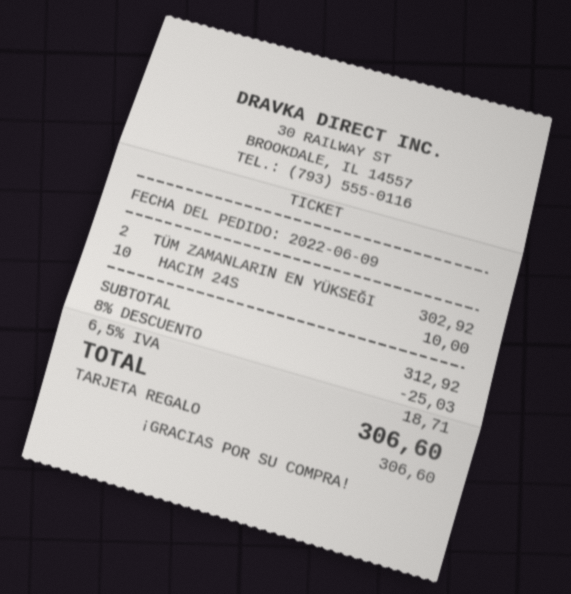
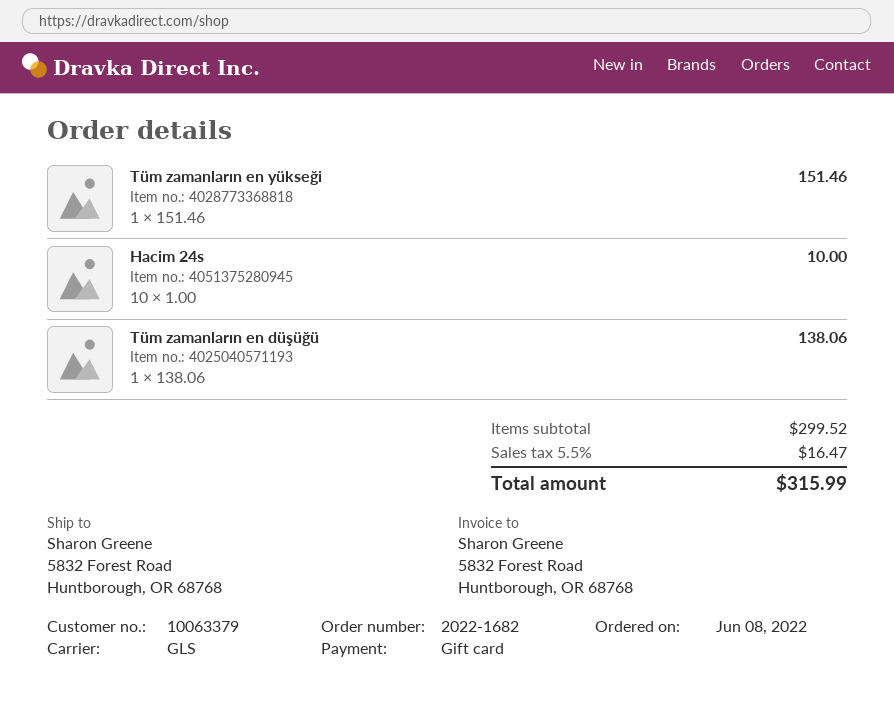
order date: 2022-06-09 -> 2022-06-08
TÜM ZAMANLARIN EN YÜKSEĞI: 2 for 302.92 -> 1 for 151.46
Tüm zamanların en düşüğü: none -> 1 for 138.06
subtotal: 312.92 -> 299.52
discount: 8% = 25.03 -> none
tax: 6.5% = 18.71 -> 5.5% = 16.47
total: 306.60 -> 315.99

